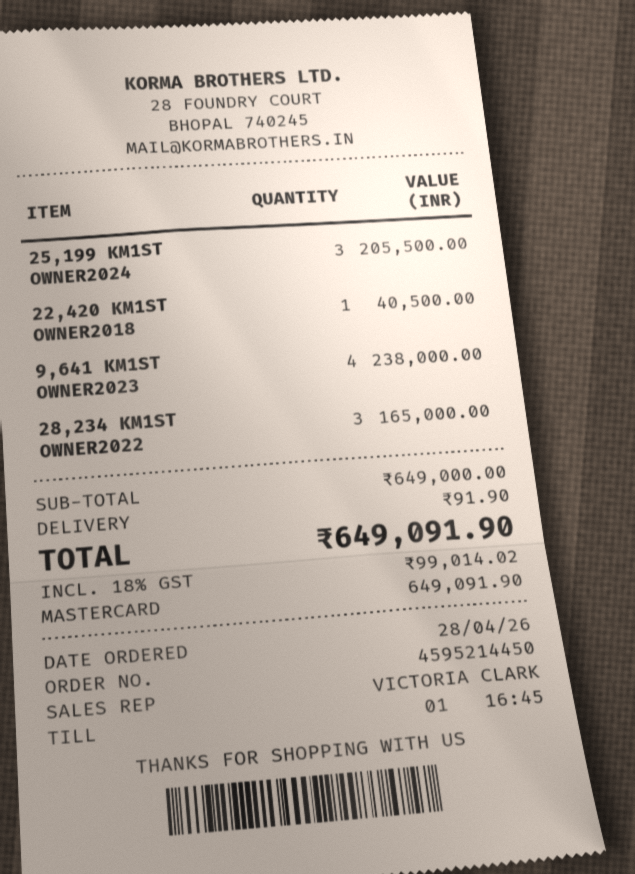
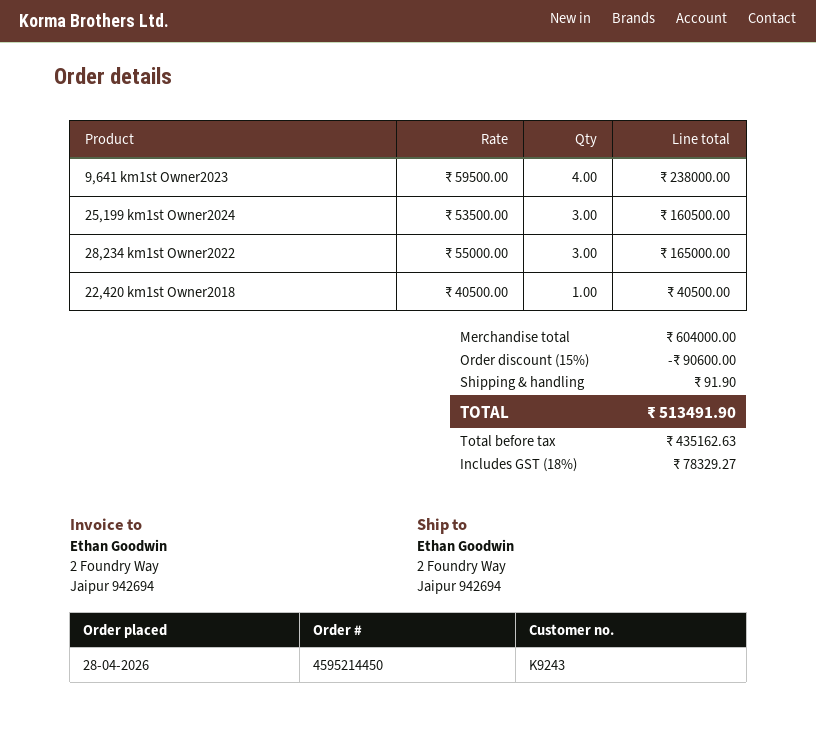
25,199 KM1ST OWNER2024: 3 for 205500.00 -> 3 for 160500.00
subtotal: 649000.00 -> 604000.00
discount: none -> 15% = 90600.00
tax: 18% = 99014.02 -> 18% = 78329.27
total: 649091.90 -> 513491.90

